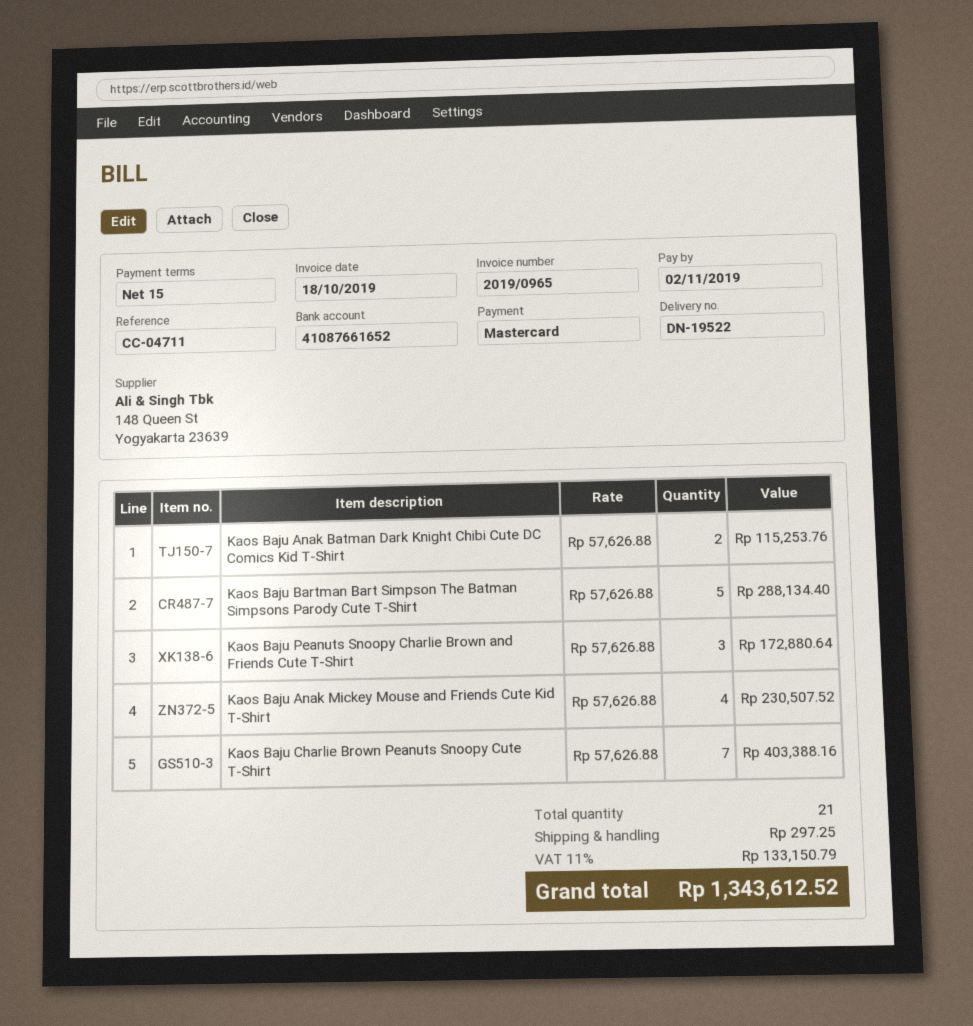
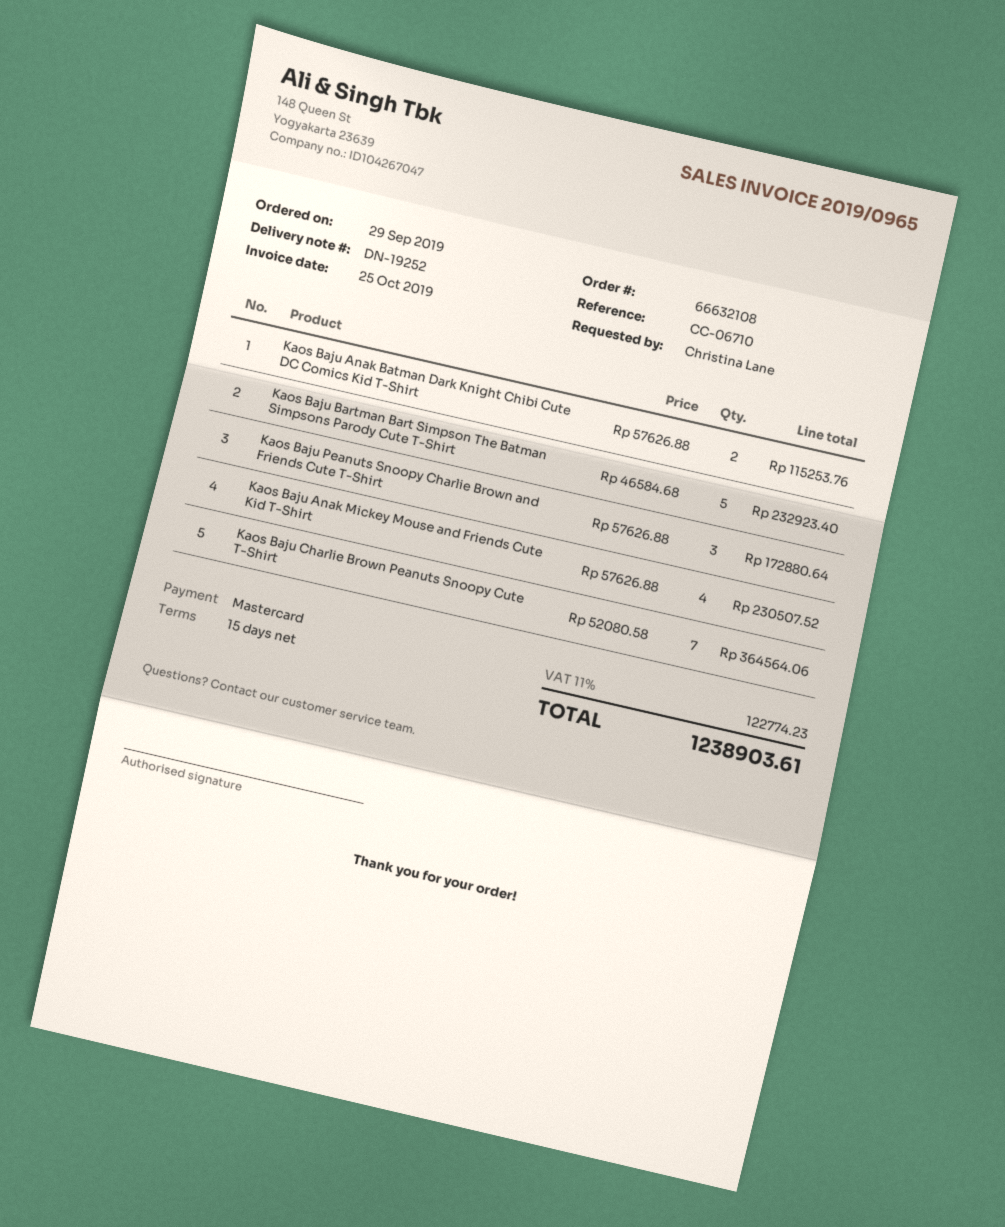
delivery note number: DN-19522 -> DN-19252
invoice date: 2019-10-18 -> 2019-10-25
reference: CC-04711 -> CC-06710
Kaos Baju Bartman Bart Simpson The Batman Simpsons Parody Cute T-Shirt: 5 x 57626.88 = 288134.40 -> 5 x 46584.68 = 232923.40
Kaos Baju Charlie Brown Peanuts Snoopy Cute T-Shirt: 7 x 57626.88 = 403388.16 -> 7 x 52080.58 = 364564.06
shipping: 297.25 -> none
tax: 11% = 133150.79 -> 11% = 122774.23
total: 1343612.52 -> 1238903.61

